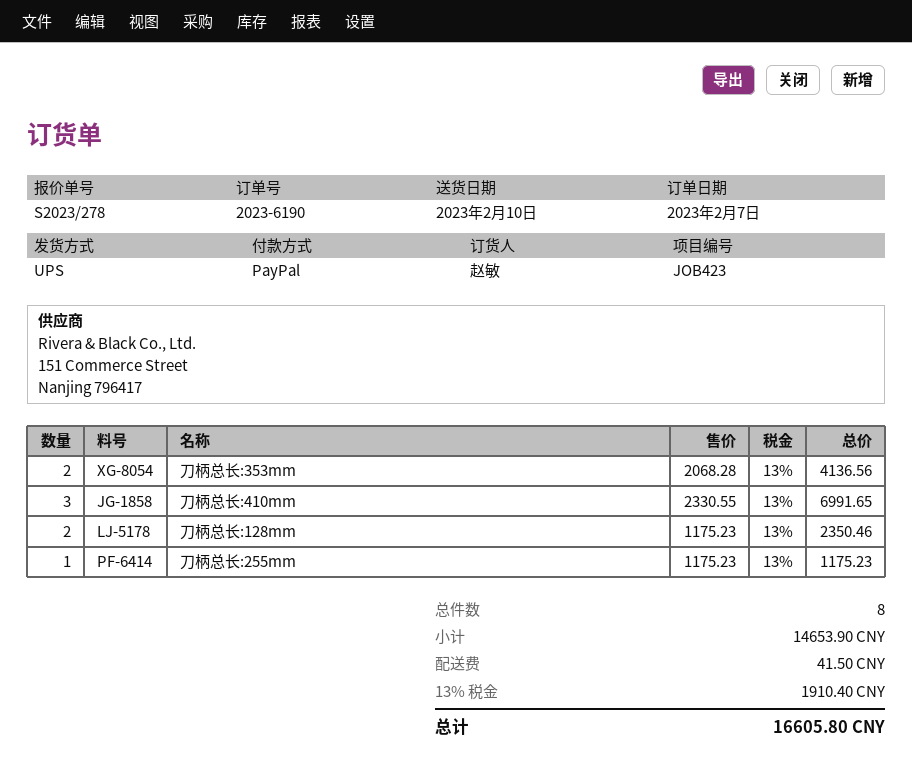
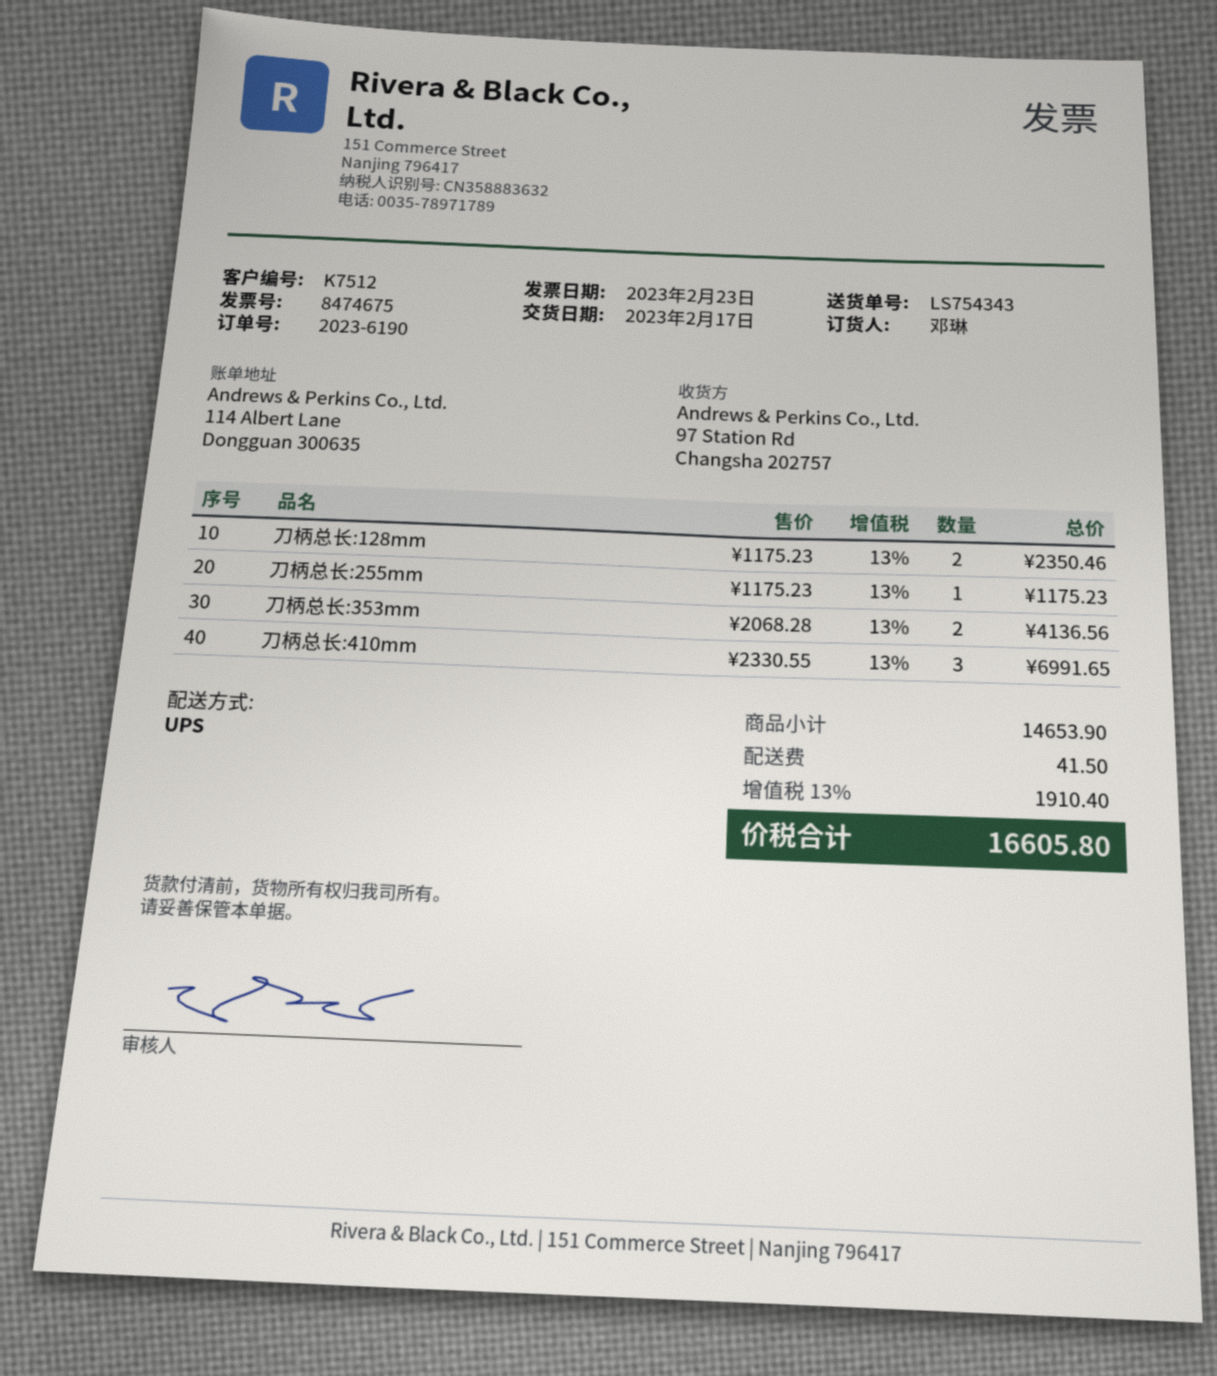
delivery date: 2023-02-10 -> 2023-02-17
ordered by: 赵敏 -> 邓琳

